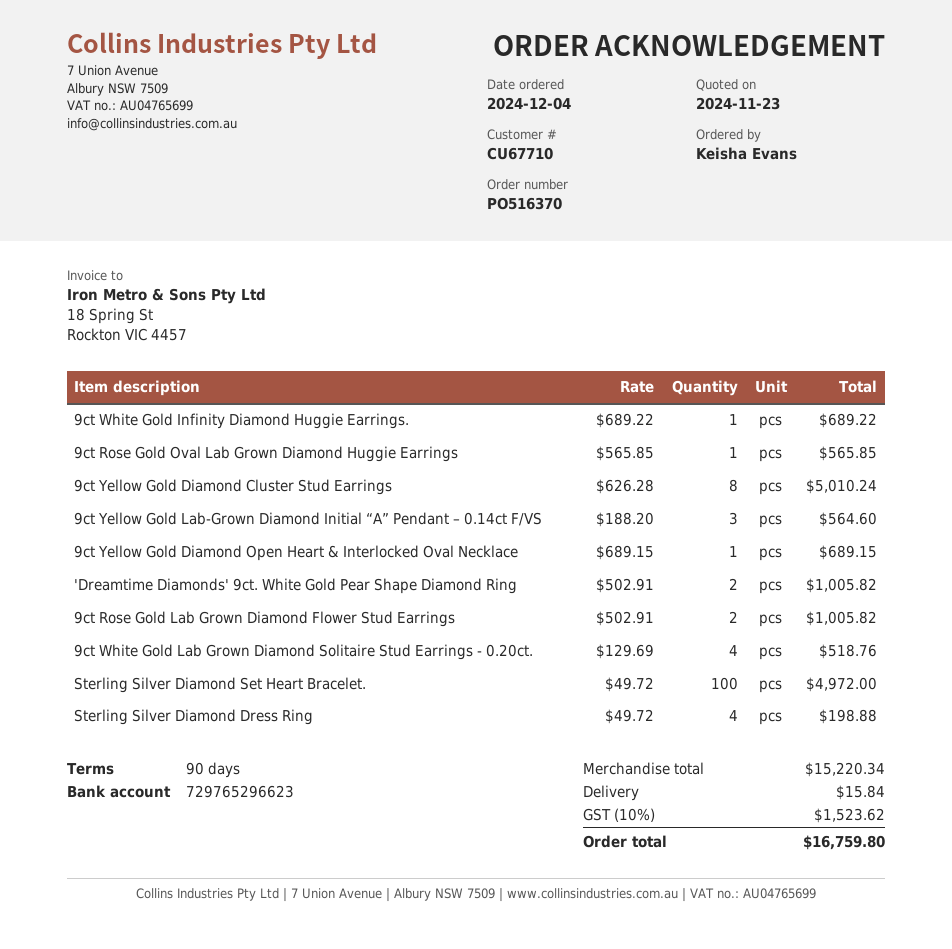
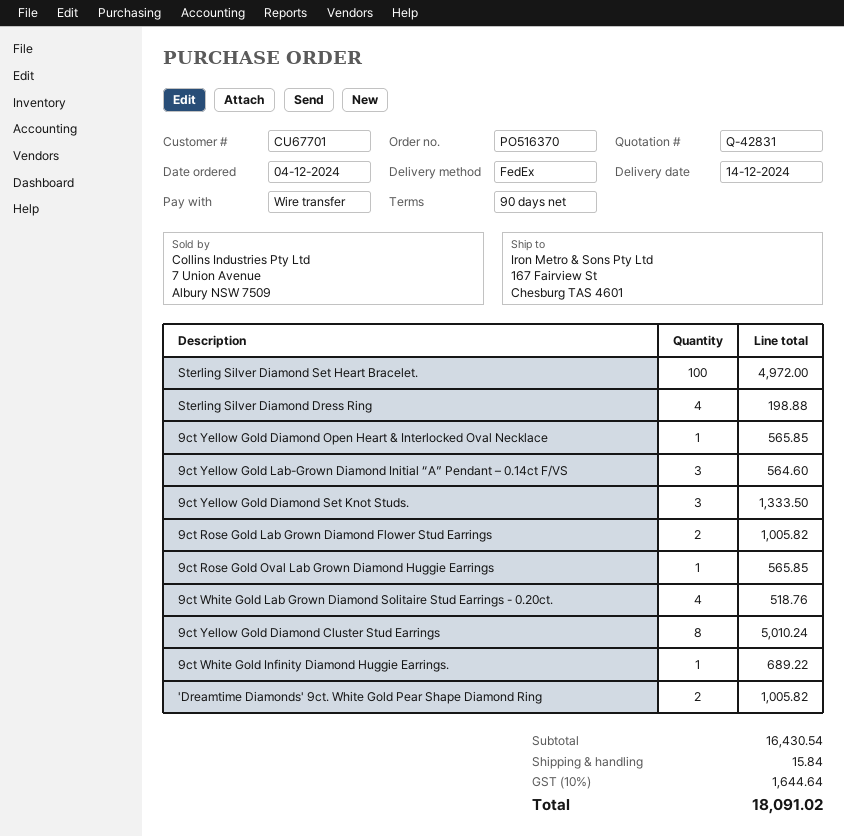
customer number: CU67710 -> CU67701
9ct Yellow Gold Diamond Open Heart & Interlocked Oval Necklace: 1 for 689.15 -> 1 for 565.85
9ct Yellow Gold Diamond Set Knot Studs.: none -> 3 for 1333.50
subtotal: 15220.34 -> 16430.54
tax: 10% = 1523.62 -> 10% = 1644.64
total: 16759.80 -> 18091.02

